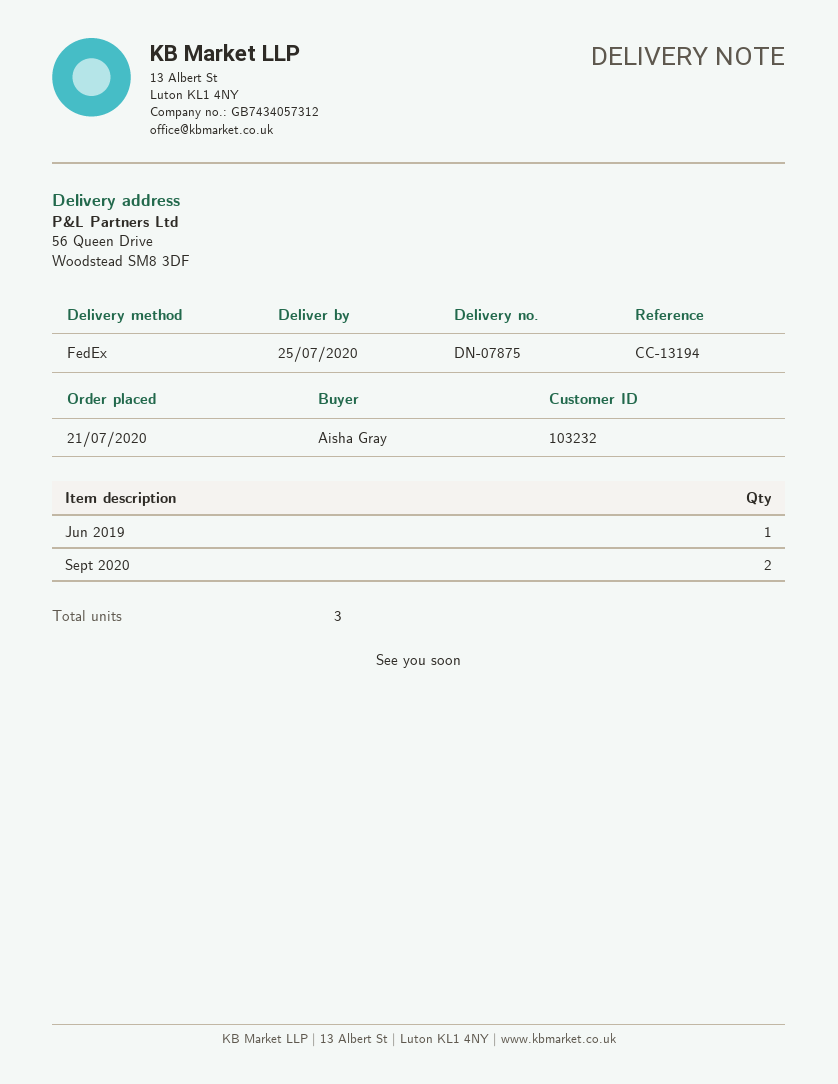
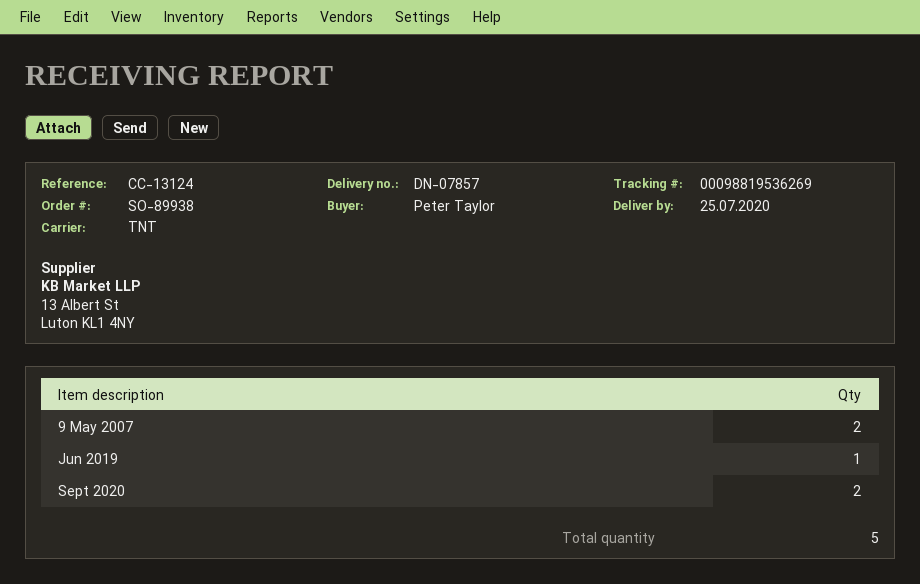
delivery note number: DN-07875 -> DN-07857
reference: CC-13194 -> CC-13124
ordered by: Aisha Gray -> Peter Taylor
shipping method: FedEx -> TNT
9 May 2007: none -> 2
total quantity: 3 -> 5

